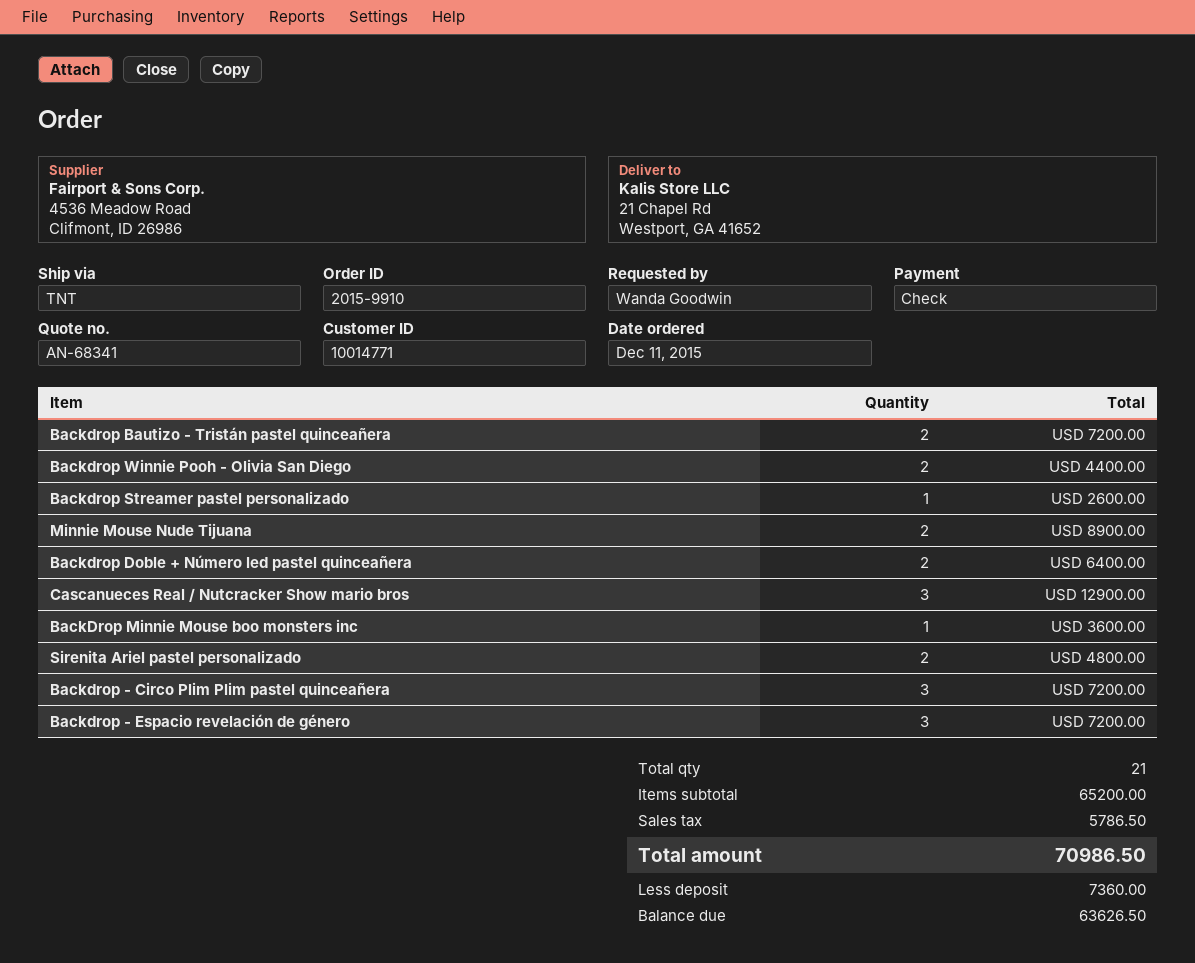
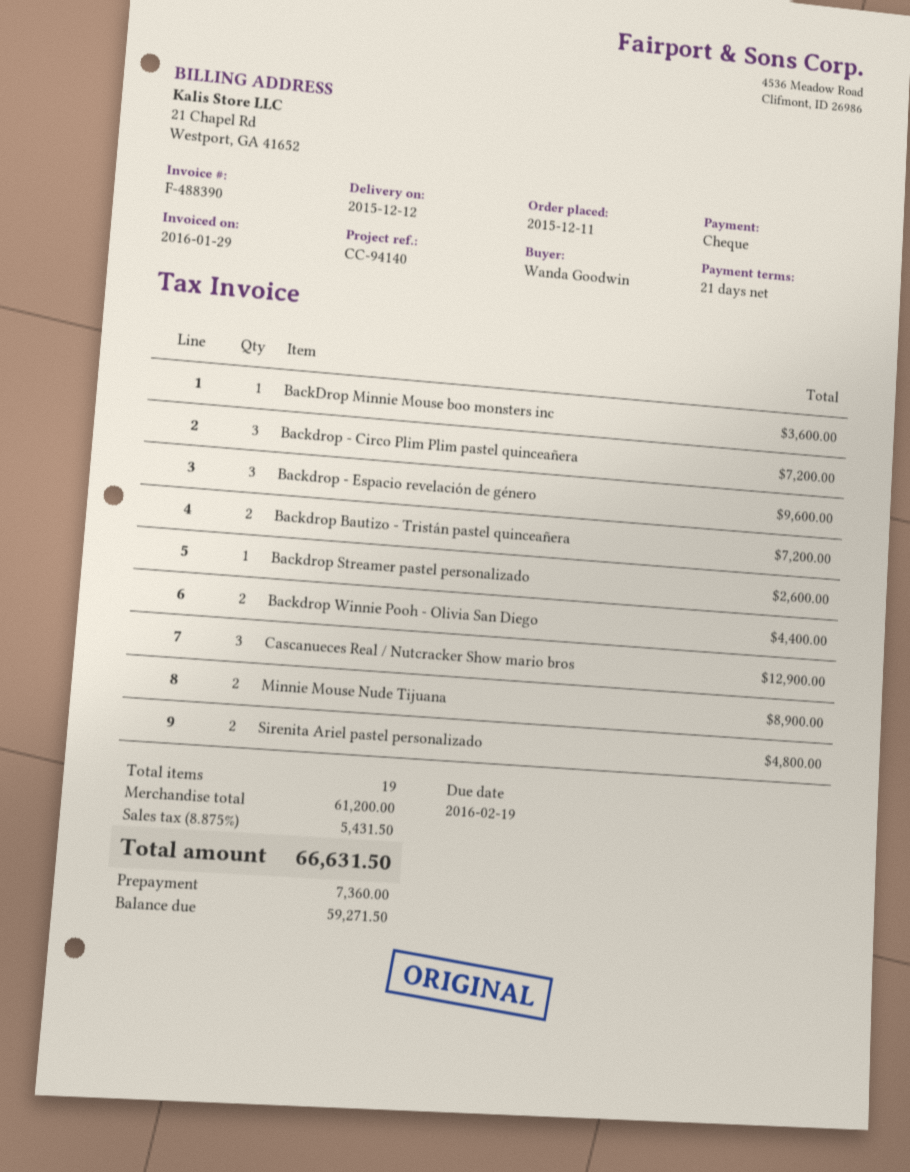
Backdrop Doble + Número led pastel quinceañera: 2 for 6400.00 -> none
Backdrop - Espacio revelación de género: 3 for 7200.00 -> 3 for 9600.00
total quantity: 21 -> 19
subtotal: 65200.00 -> 61200.00
tax: 5786.50 -> 5431.50
total: 70986.50 -> 66631.50
balance: 63626.50 -> 59271.50

